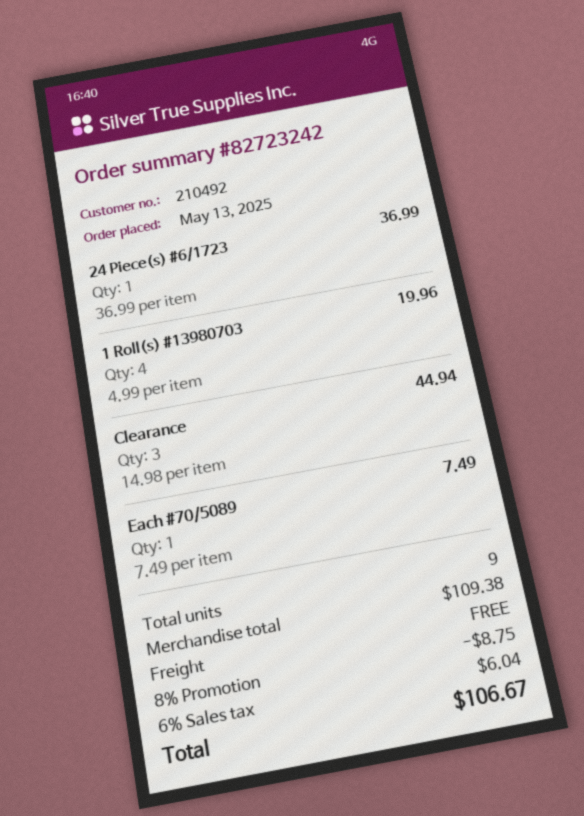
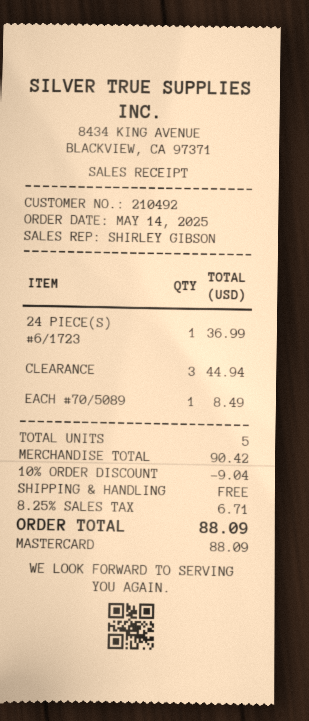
order date: 2025-05-13 -> 2025-05-14
1 Roll(s) #13980703: 4 for 19.96 -> none
Each #70/5089: 1 for 7.49 -> 1 for 8.49
total quantity: 9 -> 5
subtotal: 109.38 -> 90.42
discount: 8% = 8.75 -> 10% = 9.04
tax: 6% = 6.04 -> 8.25% = 6.71
total: 106.67 -> 88.09

